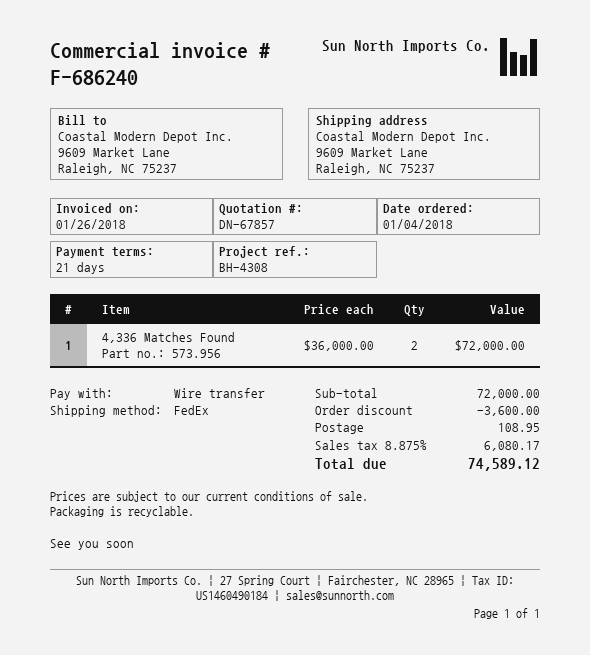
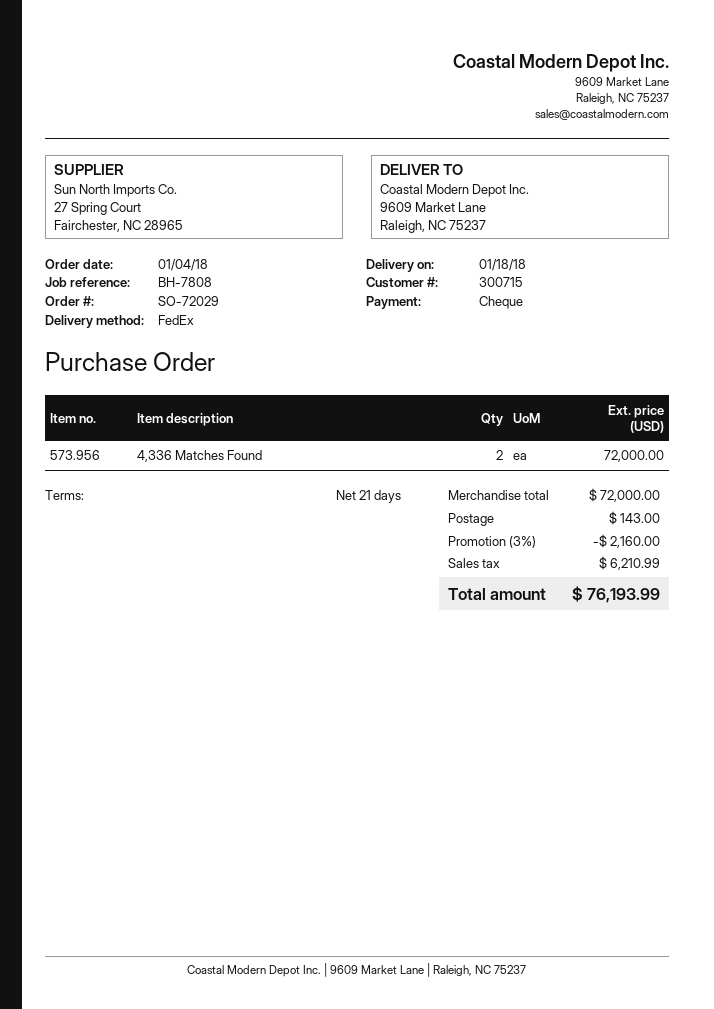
reference: BH-4308 -> BH-7808
payment method: bank transfer -> cheque
discount: 3600.00 -> 2160.00
shipping: 108.95 -> 143.00
tax: 6080.17 -> 6210.99
total: 74589.12 -> 76193.99

